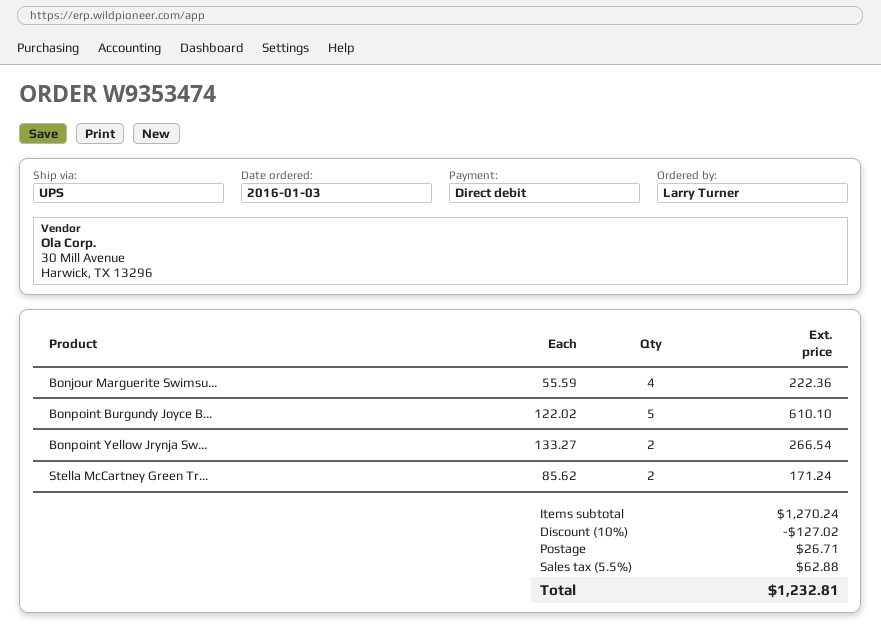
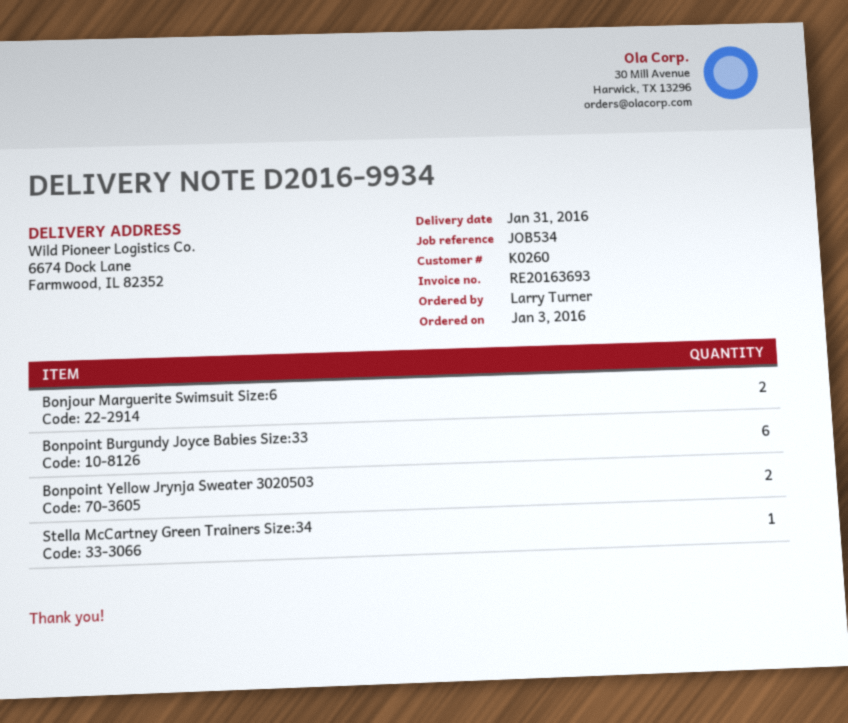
Bonjour Marguerite Swimsu...: 4 -> 2
Bonpoint Burgundy Joyce B...: 5 -> 6
Stella McCartney Green Tr...: 2 -> 1

